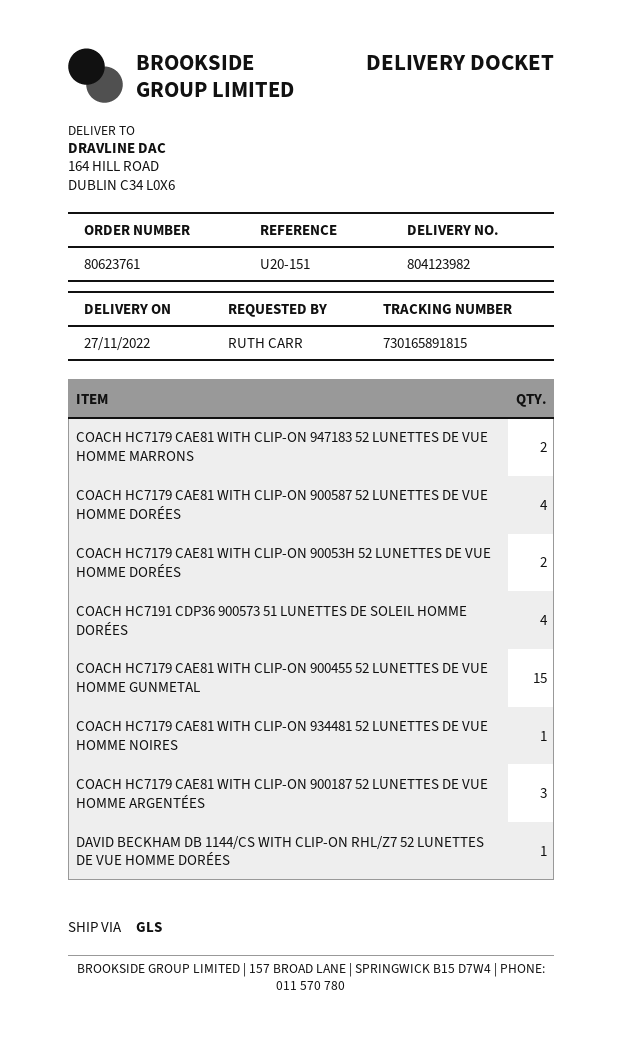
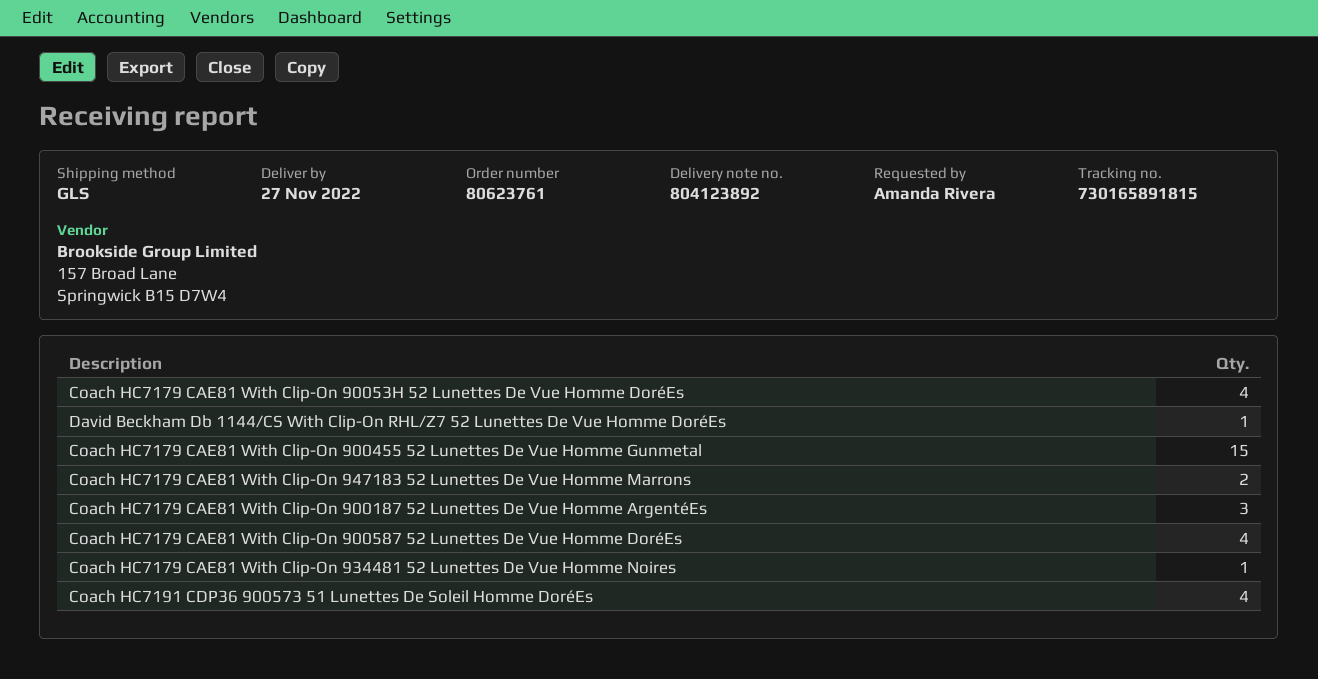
delivery note number: 804123982 -> 804123892
ordered by: RUTH CARR -> Amanda Rivera
COACH HC7179 CAE81 WITH CLIP-ON 90053H 52 LUNETTES DE VUE HOMME DORÉES: 2 -> 4

